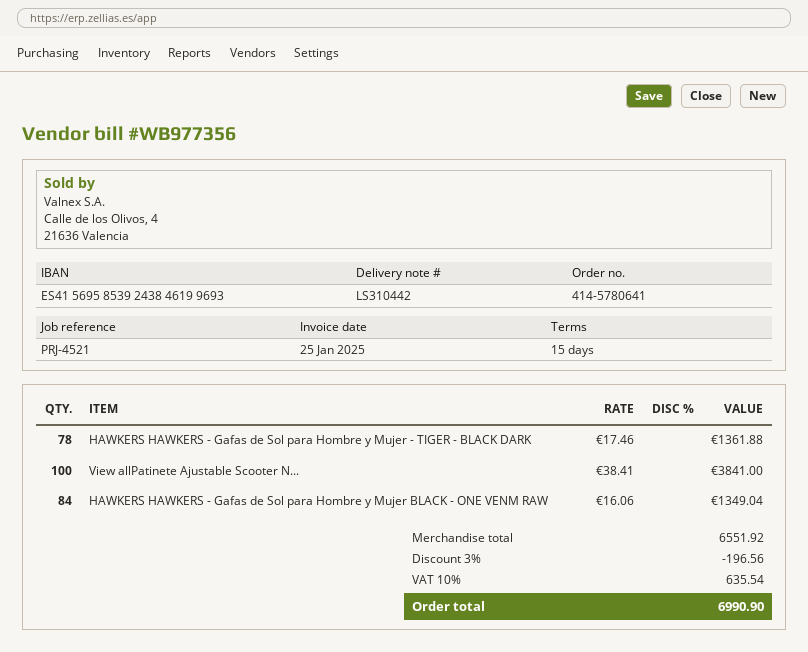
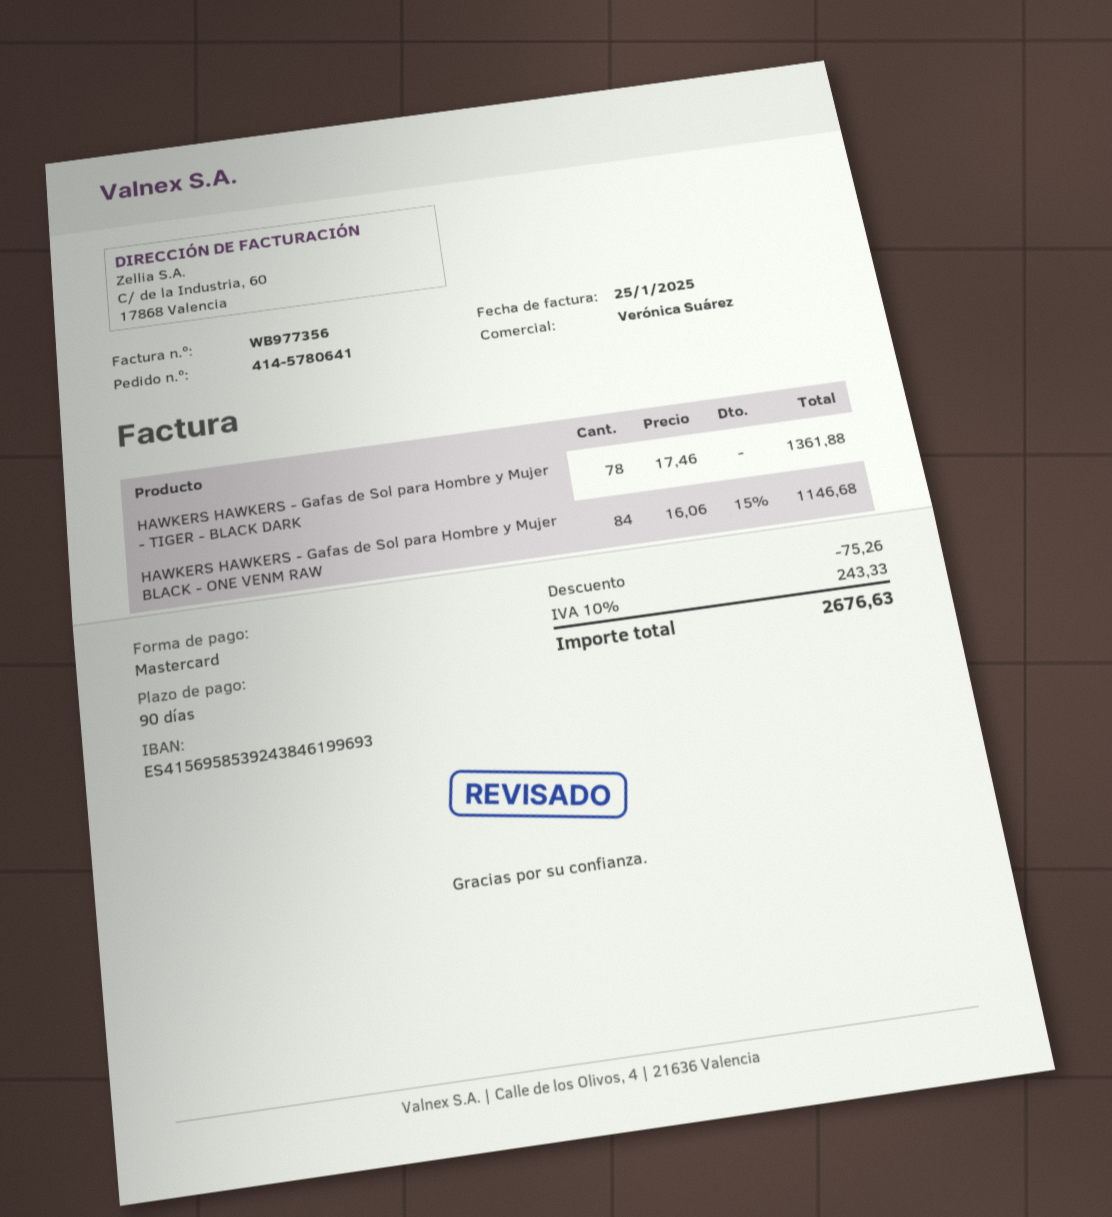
payment terms: 15 days -> 90 days
View allPatinete Ajustable Scooter N...: 100 x 38.41 = 3841.00 -> none
HAWKERS HAWKERS - Gafas de Sol para Hombre y Mujer BLACK - ONE VENM RAW: 84 x 16.06 = 1349.04 -> 84 x 16.06 - 15% = 1146.68
discount: 196.56 -> 75.26
tax: 10% = 635.54 -> 10% = 243.33
total: 6990.90 -> 2676.63

